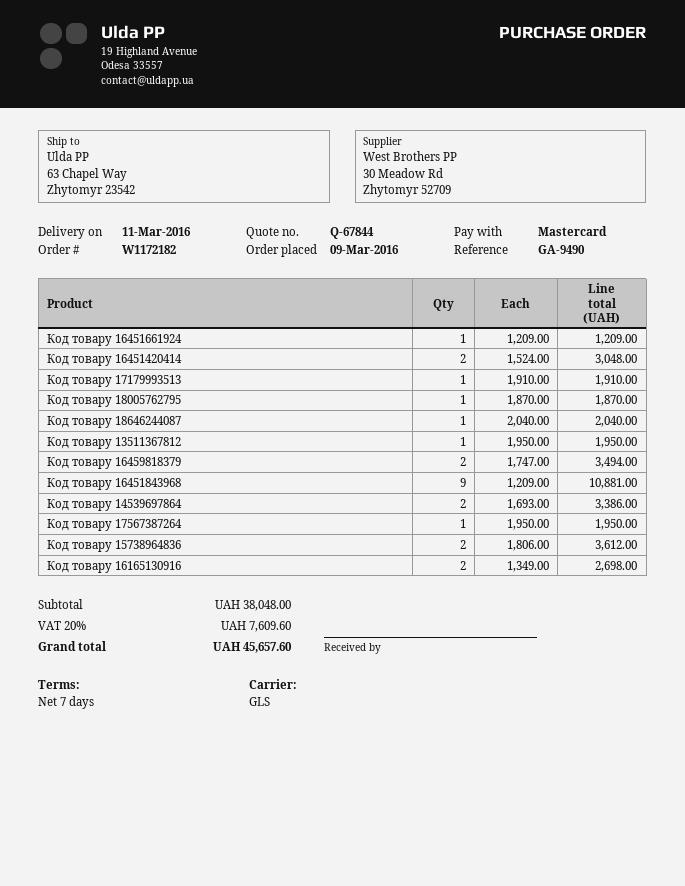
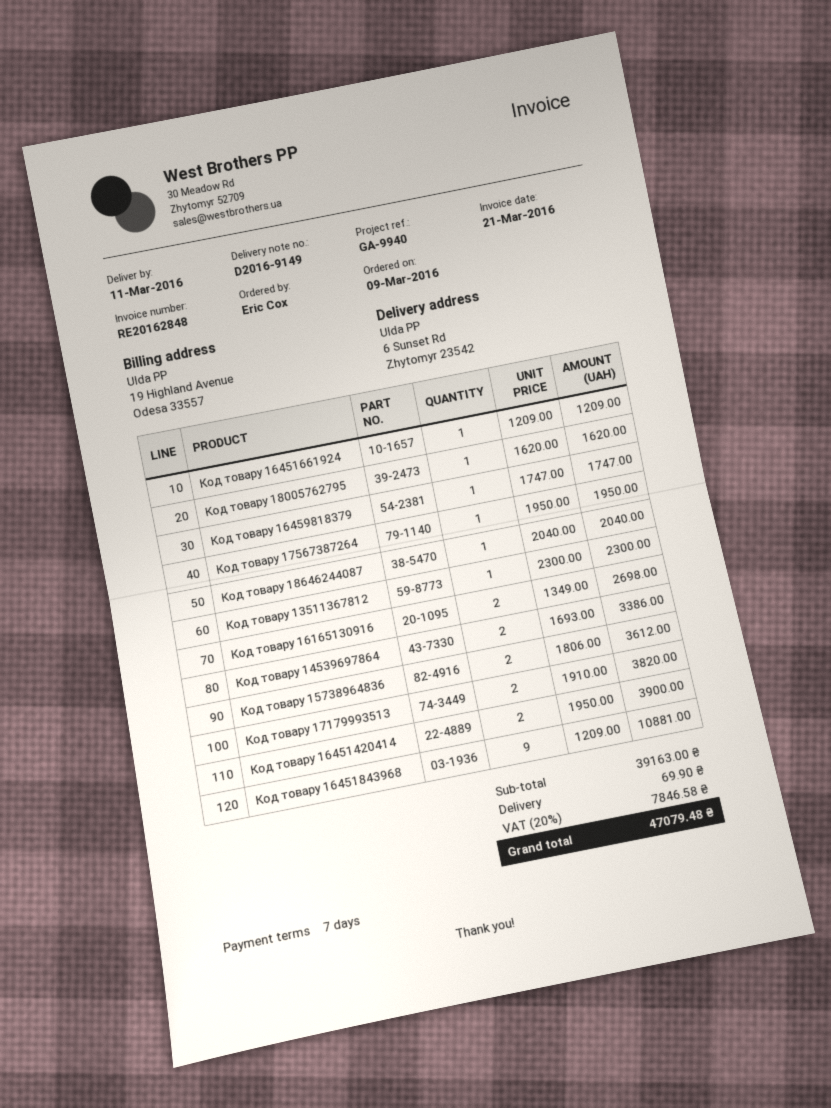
reference: GA-9490 -> GA-9940
ship to: 63 Chapel Way, Zhytomyr 23542 -> 6 Sunset Rd, Zhytomyr 23542
Код товару 16451420414: 2 x 1524.00 = 3048.00 -> 2 x 1950.00 = 3900.00
Код товару 17179993513: 1 x 1910.00 = 1910.00 -> 2 x 1910.00 = 3820.00
Код товару 18005762795: 1 x 1870.00 = 1870.00 -> 1 x 1620.00 = 1620.00
Код товару 13511367812: 1 x 1950.00 = 1950.00 -> 1 x 2300.00 = 2300.00
Код товару 16459818379: 2 x 1747.00 = 3494.00 -> 1 x 1747.00 = 1747.00
subtotal: 38048.00 -> 39163.00
shipping: none -> 69.90
tax: 20% = 7609.60 -> 20% = 7846.58
total: 45657.60 -> 47079.48

